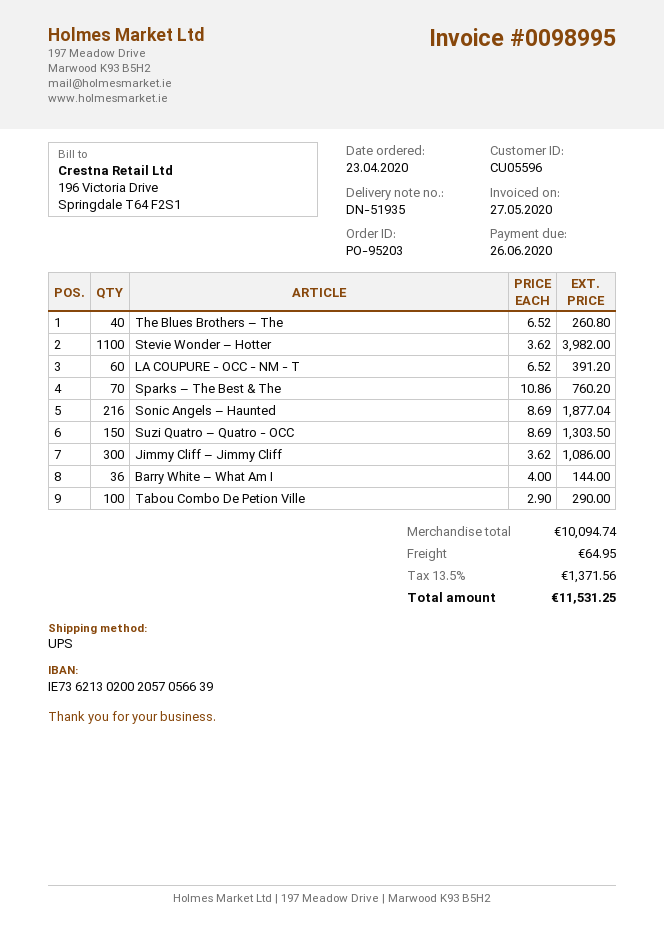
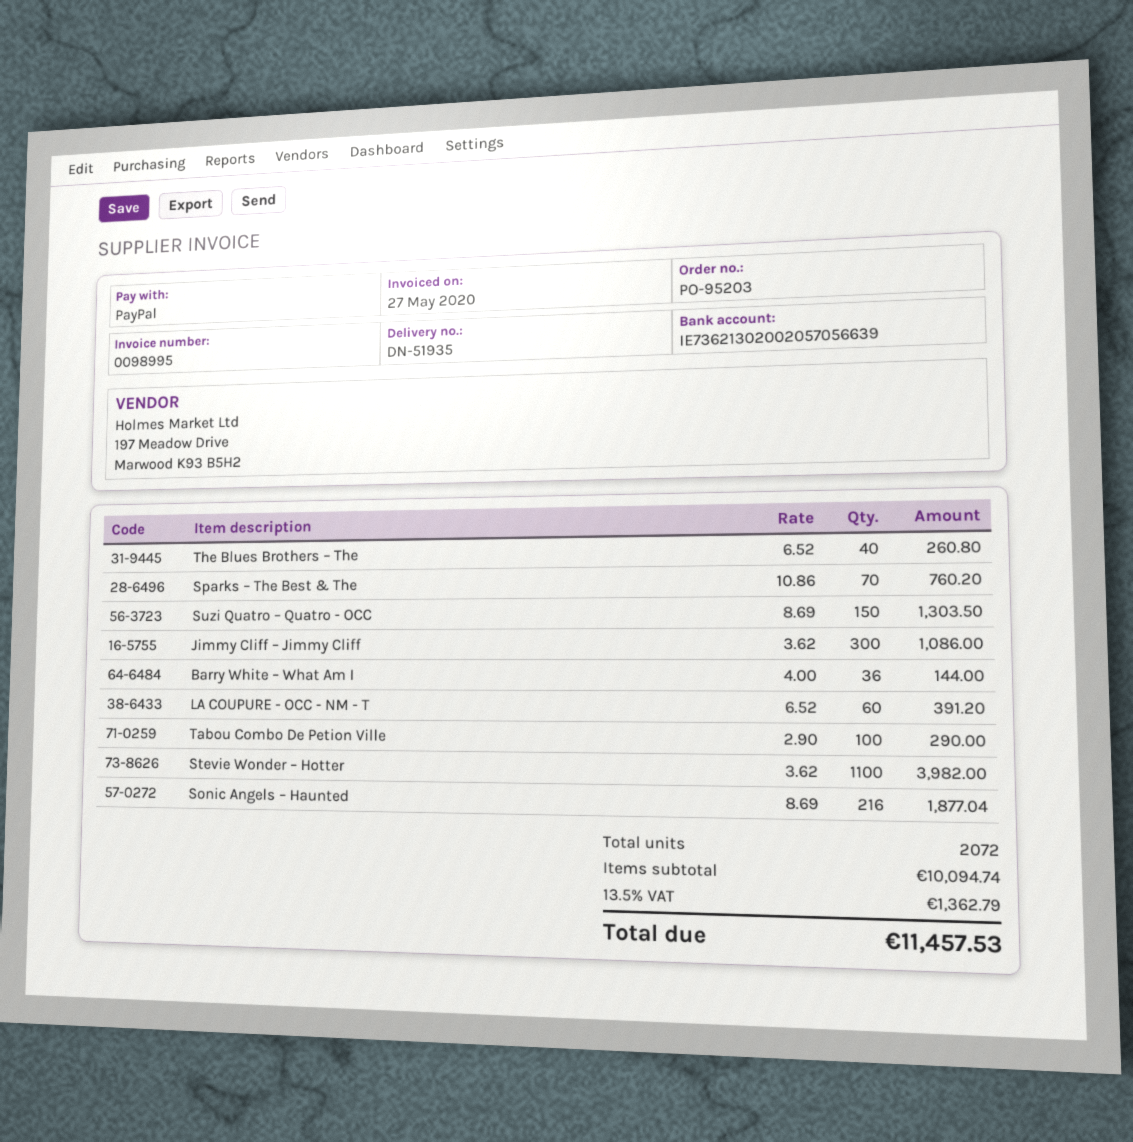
shipping: 64.95 -> none
tax: 13.5% = 1371.56 -> 13.5% = 1362.79
total: 11531.25 -> 11457.53

